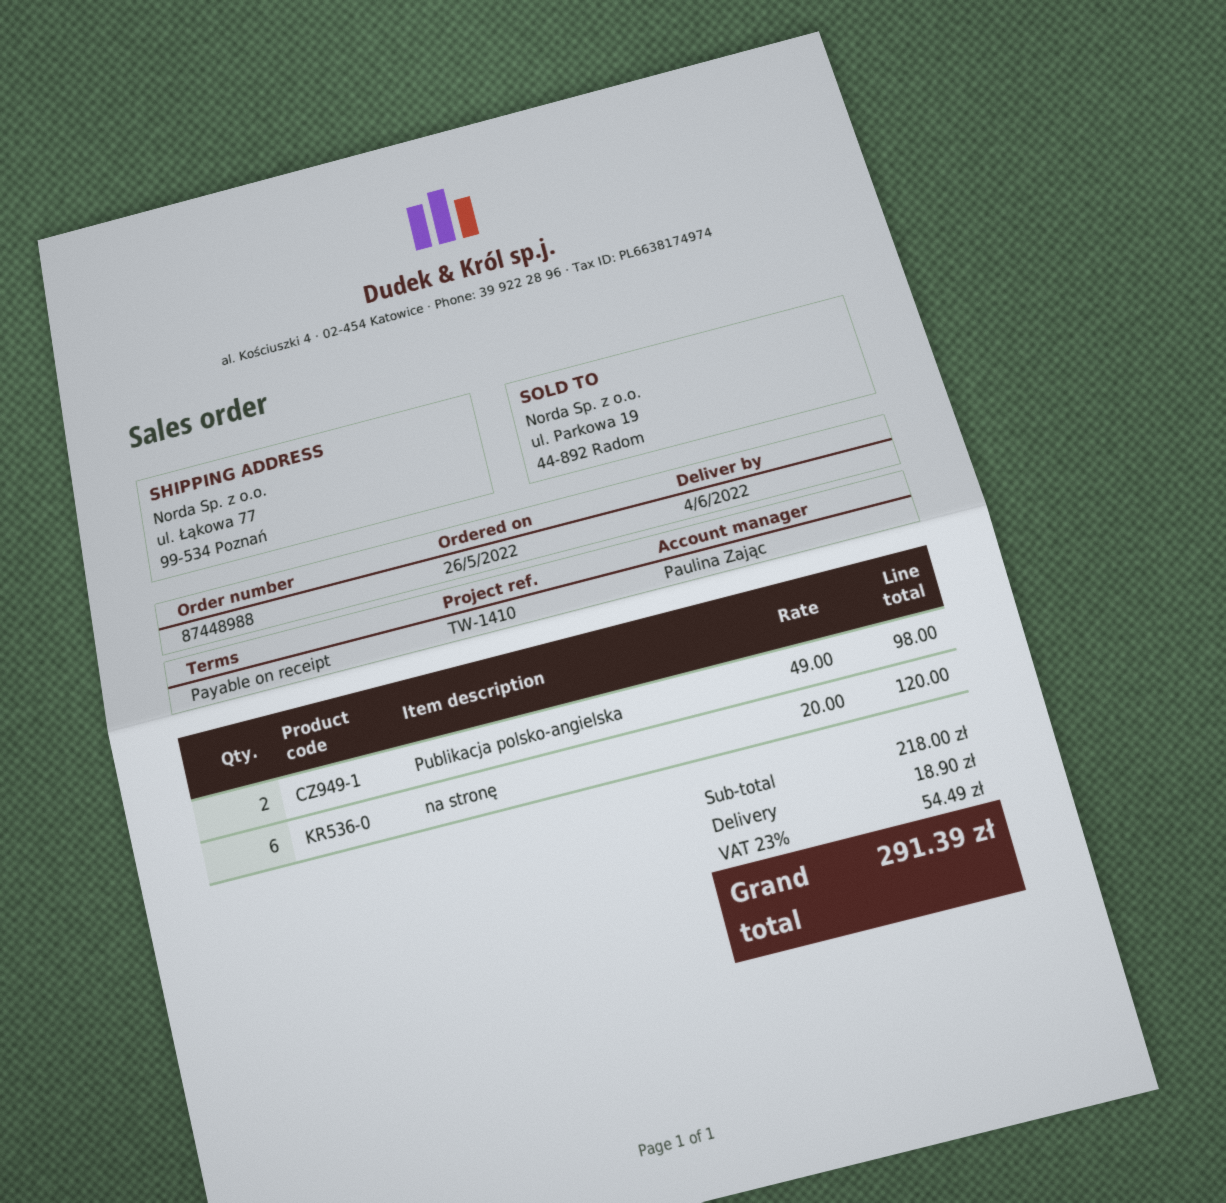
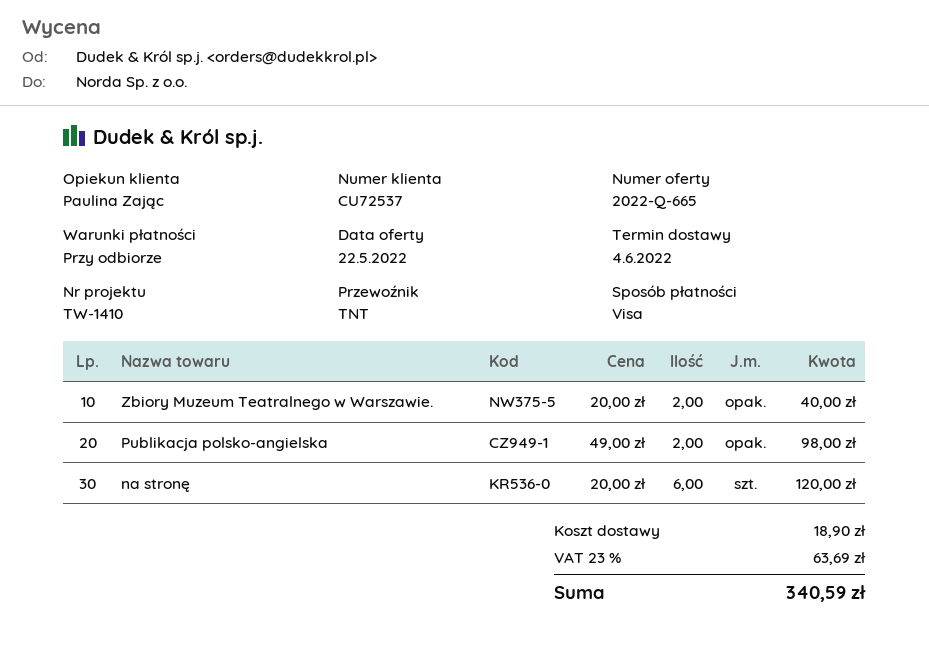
Zbiory Muzeum Teatralnego w Warszawie.: none -> 2 x 20.00 = 40.00
tax: 23% = 54.49 -> 23% = 63.69
total: 291.39 -> 340.59

